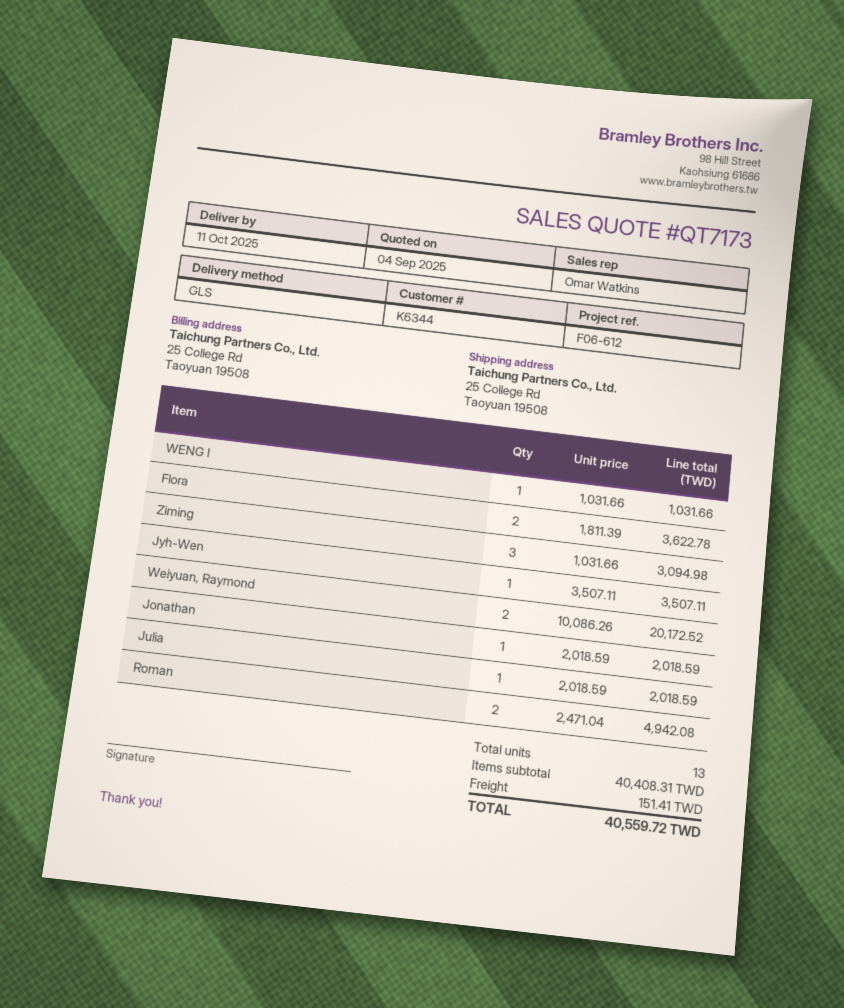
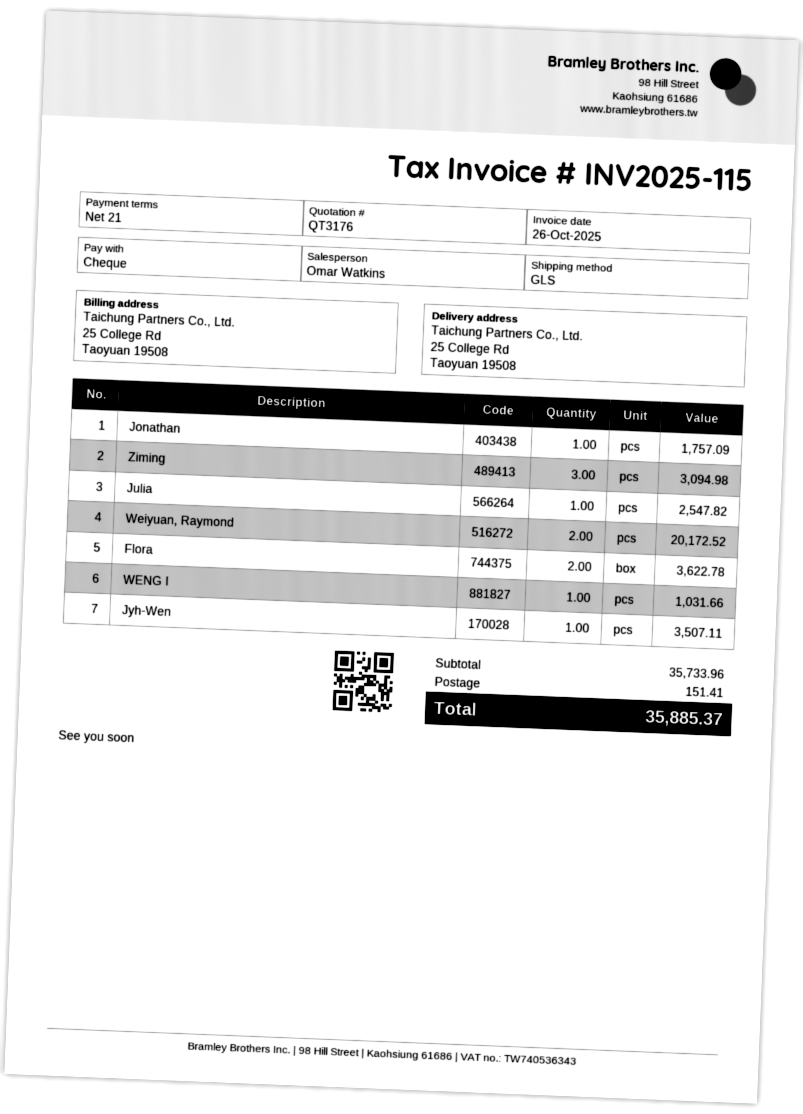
quote number: QT7173 -> QT3176
Jonathan: 1 for 2018.59 -> 1 for 1757.09
Julia: 1 for 2018.59 -> 1 for 2547.82
Roman: 2 for 4942.08 -> none
subtotal: 40408.31 -> 35733.96
total: 40559.72 -> 35885.37

